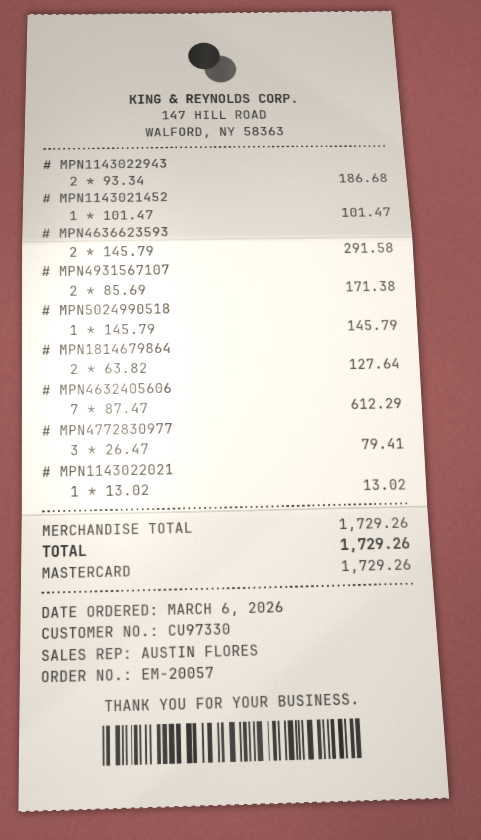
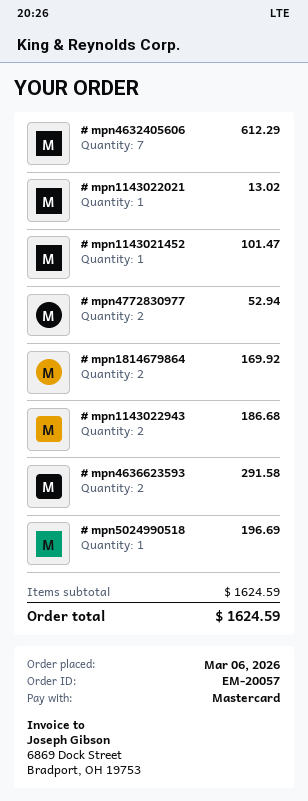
# MPN4931567107: 2 for 171.38 -> none
# MPN5024990518: 1 for 145.79 -> 1 for 196.69
# MPN1814679864: 2 for 127.64 -> 2 for 169.92
# MPN4772830977: 3 for 79.41 -> 2 for 52.94
subtotal: 1729.26 -> 1624.59
total: 1729.26 -> 1624.59

